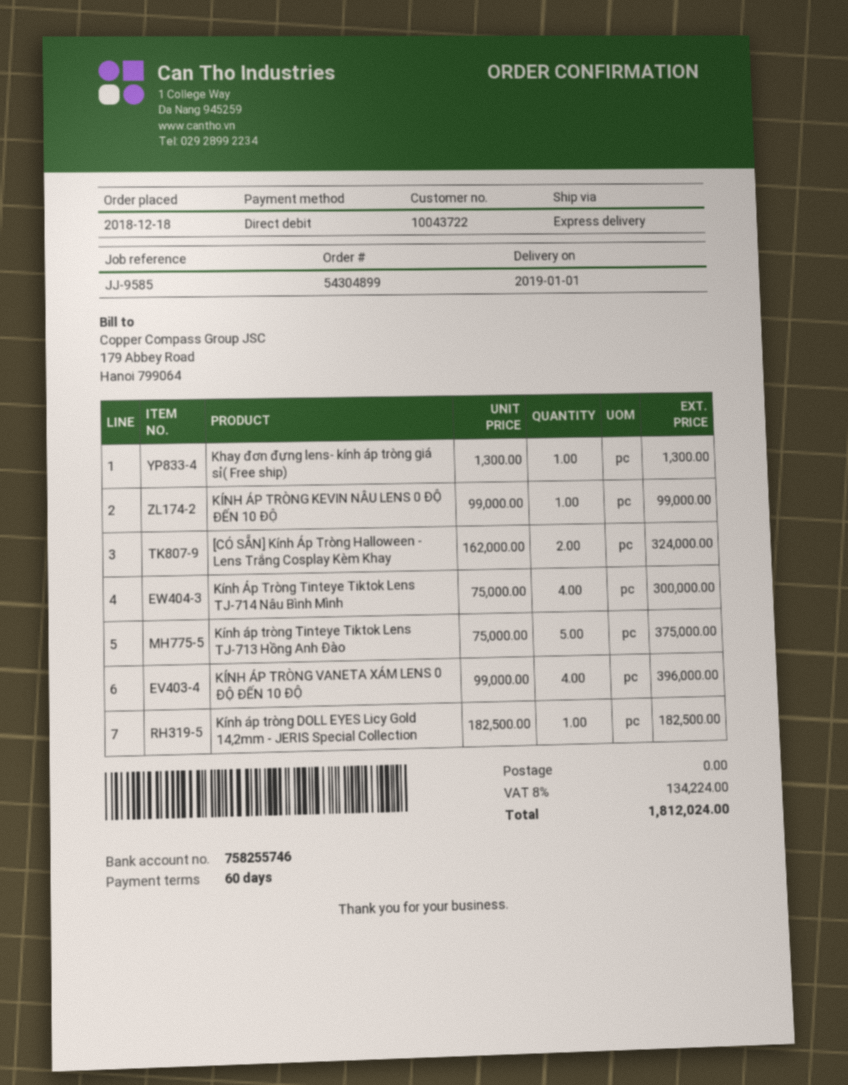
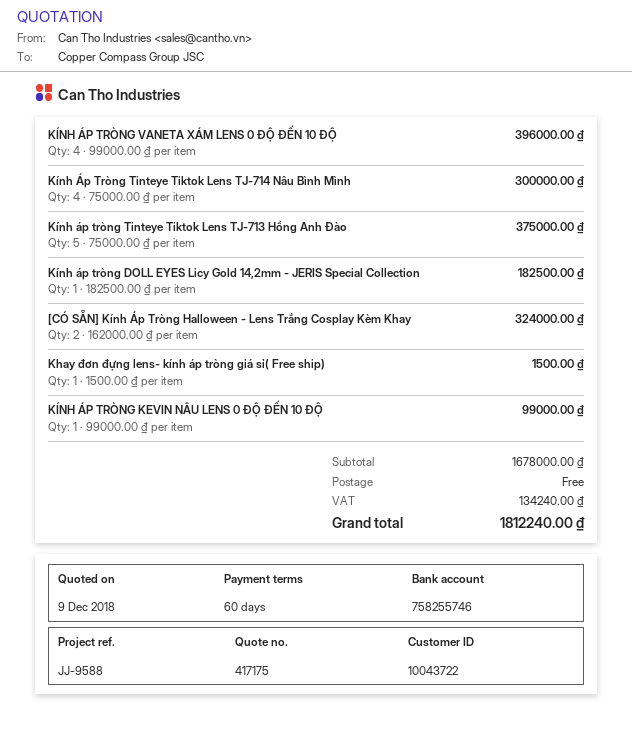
reference: JJ-9585 -> JJ-9588
Khay đơn đựng lens- kính áp tròng giá sỉ( Free ship): 1 x 1300.00 = 1300.00 -> 1 x 1500.00 = 1500.00
tax: 134224.00 -> 134240.00
total: 1812024.00 -> 1812240.00

